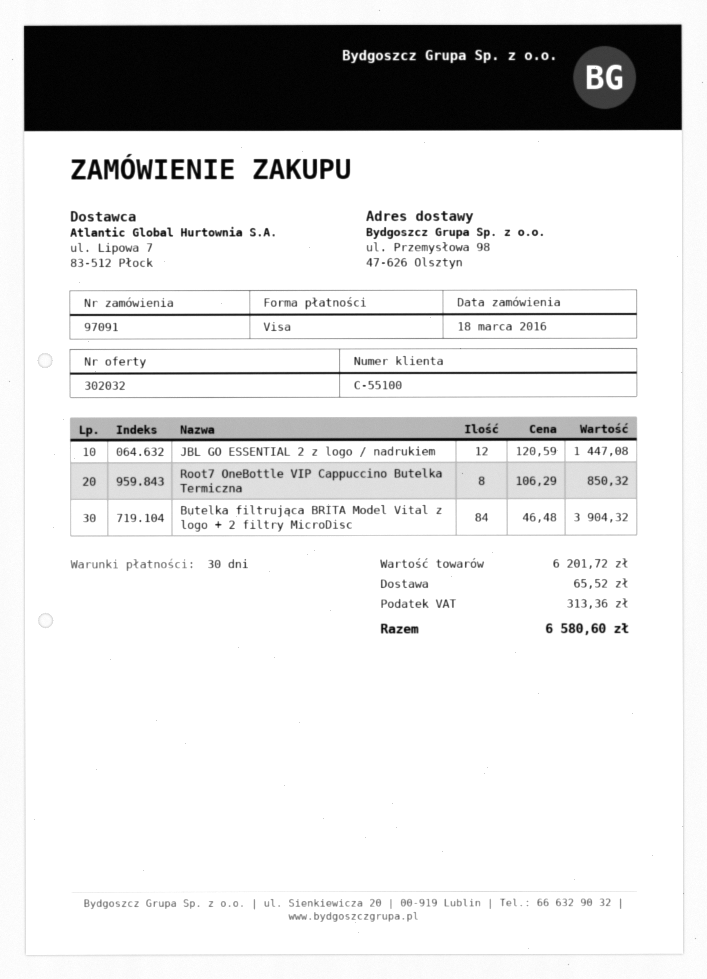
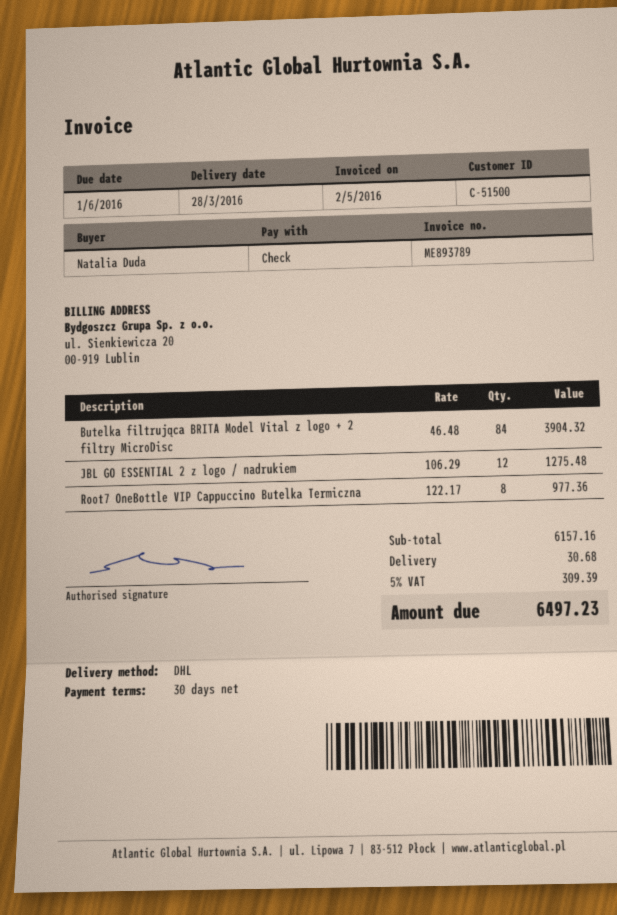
customer number: C-55100 -> C-51500
payment method: Visa -> cheque
JBL GO ESSENTIAL 2 z logo / nadrukiem: 12 x 120.59 = 1447.08 -> 12 x 106.29 = 1275.48
Root7 OneBottle VIP Cappuccino Butelka Termiczna: 8 x 106.29 = 850.32 -> 8 x 122.17 = 977.36
subtotal: 6201.72 -> 6157.16
shipping: 65.52 -> 30.68
tax: 313.36 -> 309.39
total: 6580.60 -> 6497.23

